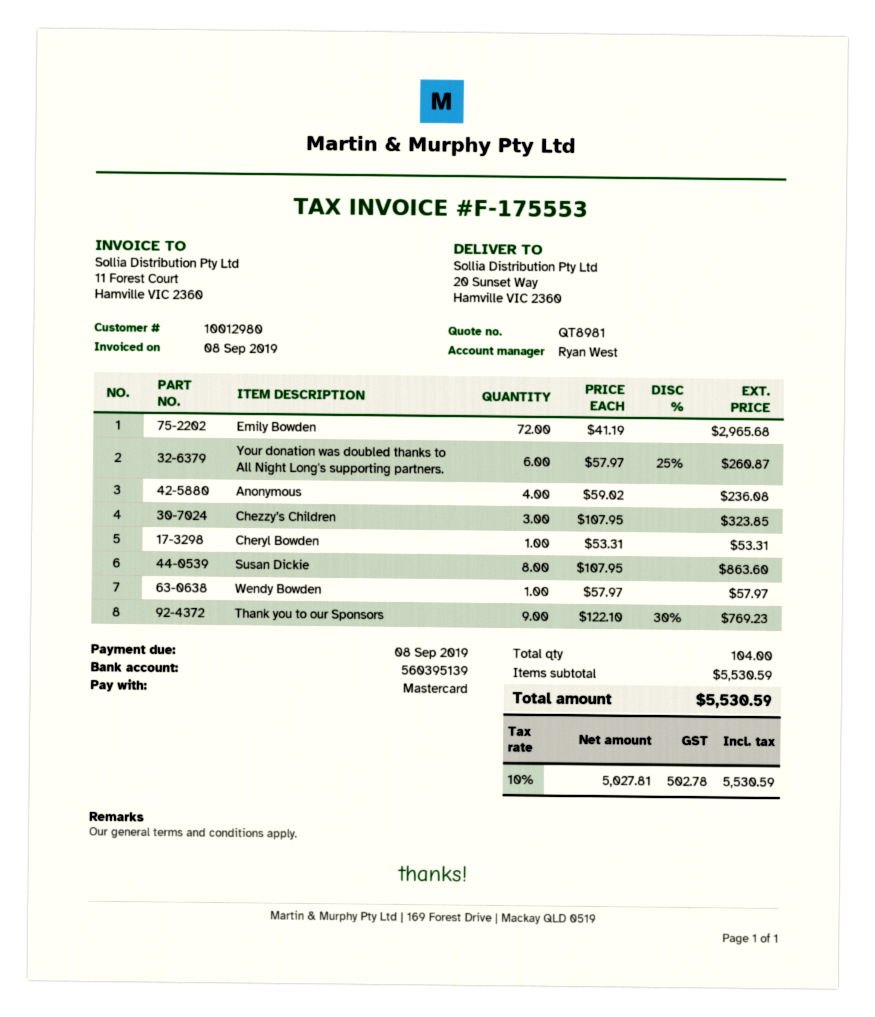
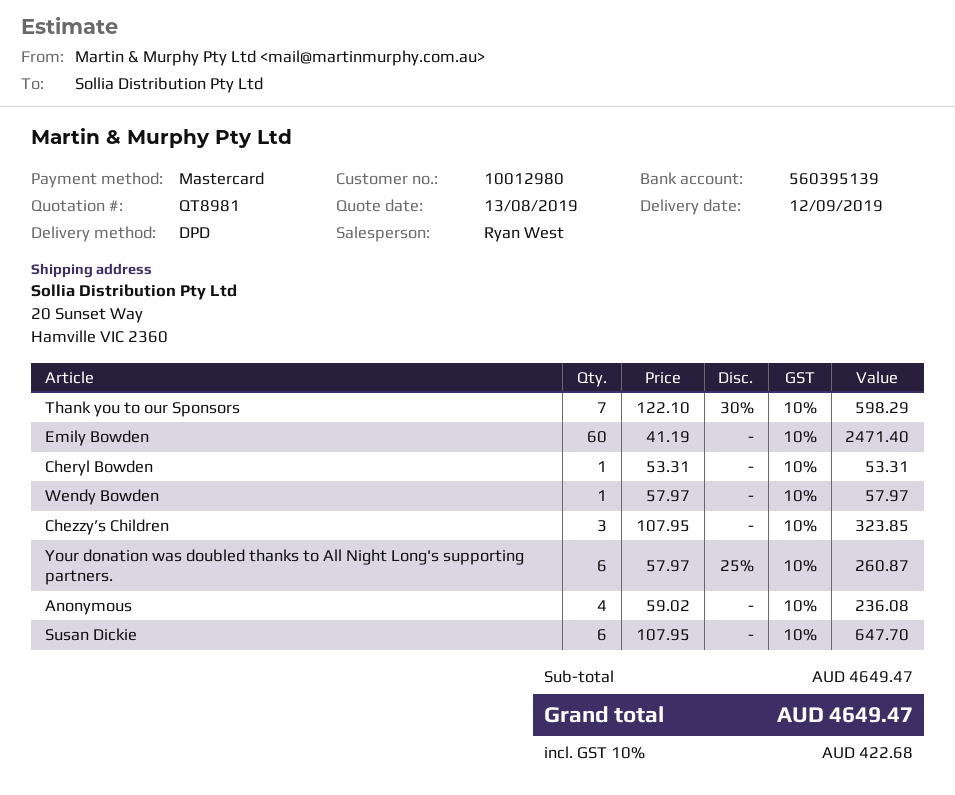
Emily Bowden: 72 x 41.19 = 2965.68 -> 60 x 41.19 = 2471.40
Susan Dickie: 8 x 107.95 = 863.60 -> 6 x 107.95 = 647.70
Thank you to our Sponsors: 9 x 122.10 - 30% = 769.23 -> 7 x 122.10 - 30% = 598.29
subtotal: 5530.59 -> 4649.47
tax: 10% = 502.78 -> 10% = 422.68
total: 5530.59 -> 4649.47

